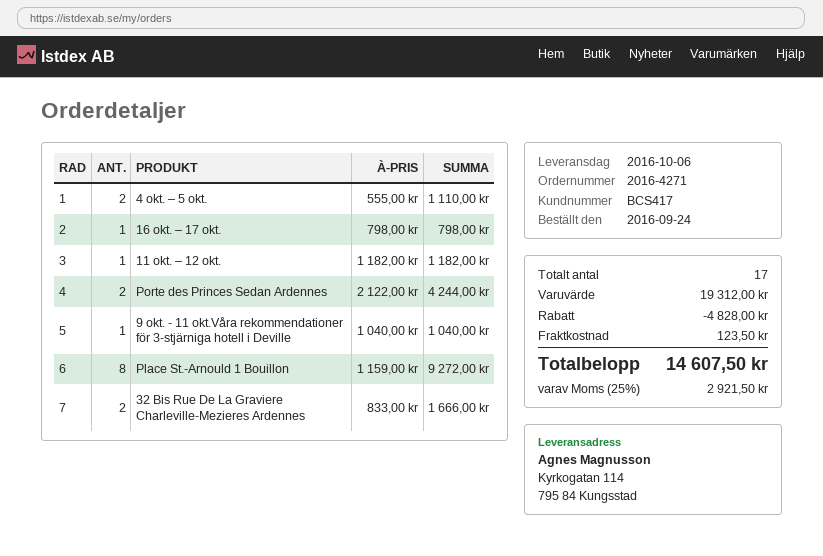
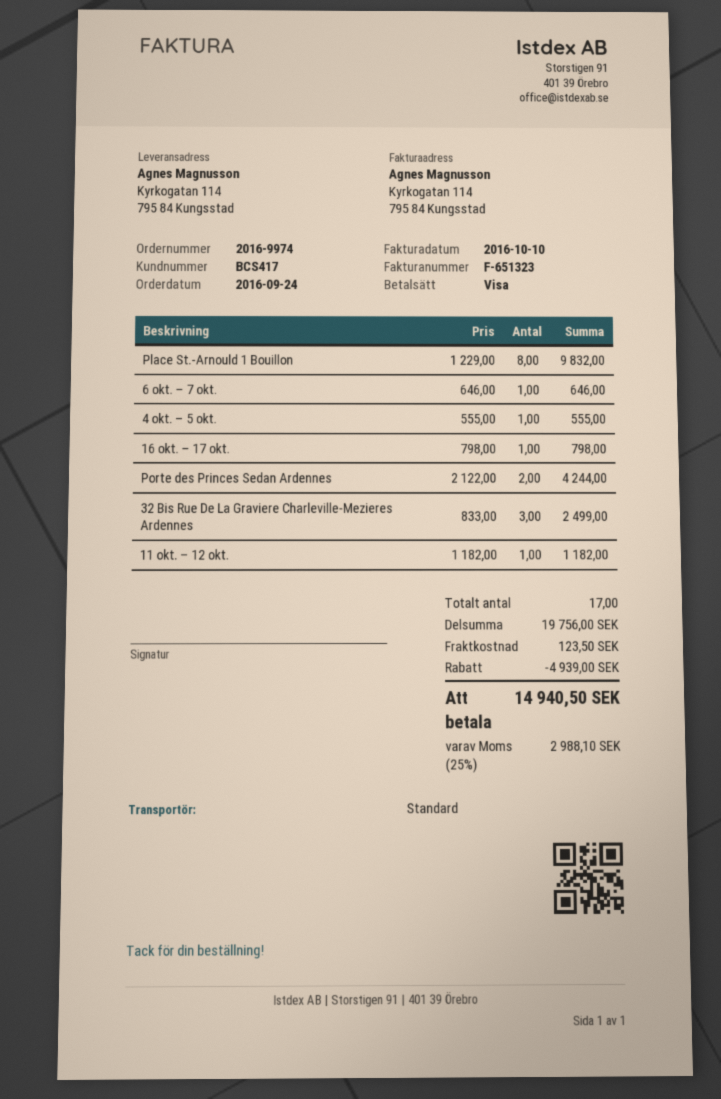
order number: 2016-4271 -> 2016-9974
4 okt. – 5 okt.: 2 x 555.00 = 1110.00 -> 1 x 555.00 = 555.00
9 okt. - 11 okt.Våra rekommendationer för 3-stjärniga hotell i Deville: 1 x 1040.00 = 1040.00 -> none
Place St.-Arnould 1 Bouillon: 8 x 1159.00 = 9272.00 -> 8 x 1229.00 = 9832.00
32 Bis Rue De La Graviere Charleville-Mezieres Ardennes: 2 x 833.00 = 1666.00 -> 3 x 833.00 = 2499.00
6 okt. – 7 okt.: none -> 1 x 646.00 = 646.00
subtotal: 19312.00 -> 19756.00
discount: 4828.00 -> 4939.00
tax: 25% = 2921.50 -> 25% = 2988.10
total: 14607.50 -> 14940.50

